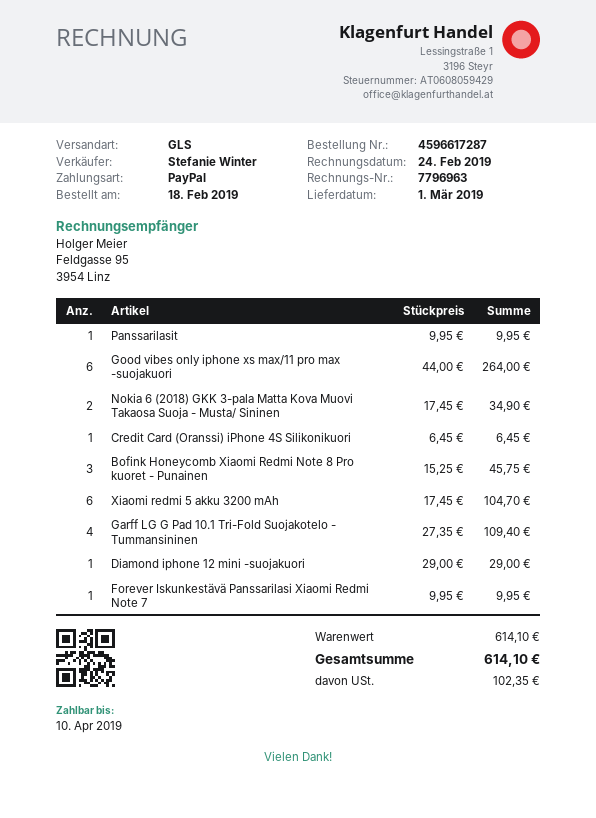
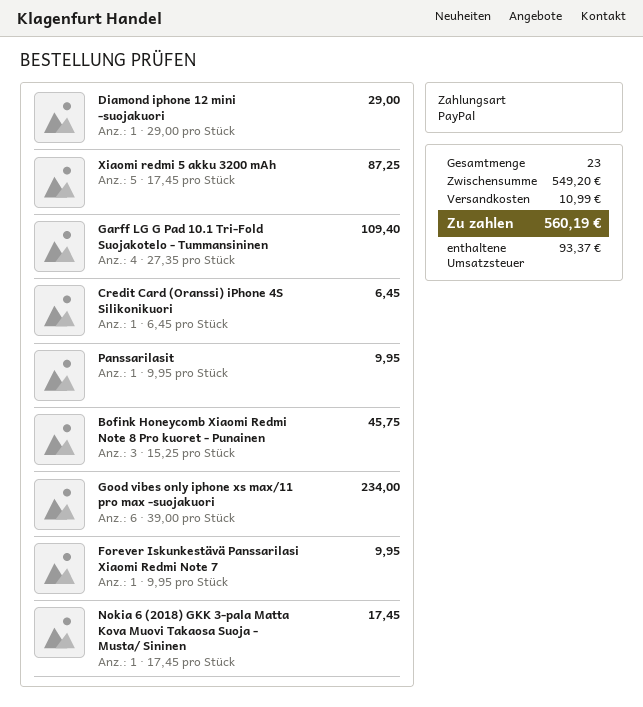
Good vibes only iphone xs max/11 pro max -suojakuori: 6 x 44.00 = 264.00 -> 6 x 39.00 = 234.00
Nokia 6 (2018) GKK 3-pala Matta Kova Muovi Takaosa Suoja - Musta/ Sininen: 2 x 17.45 = 34.90 -> 1 x 17.45 = 17.45
Xiaomi redmi 5 akku 3200 mAh: 6 x 17.45 = 104.70 -> 5 x 17.45 = 87.25
subtotal: 614.10 -> 549.20
shipping: none -> 10.99
tax: 102.35 -> 93.37
total: 614.10 -> 560.19

